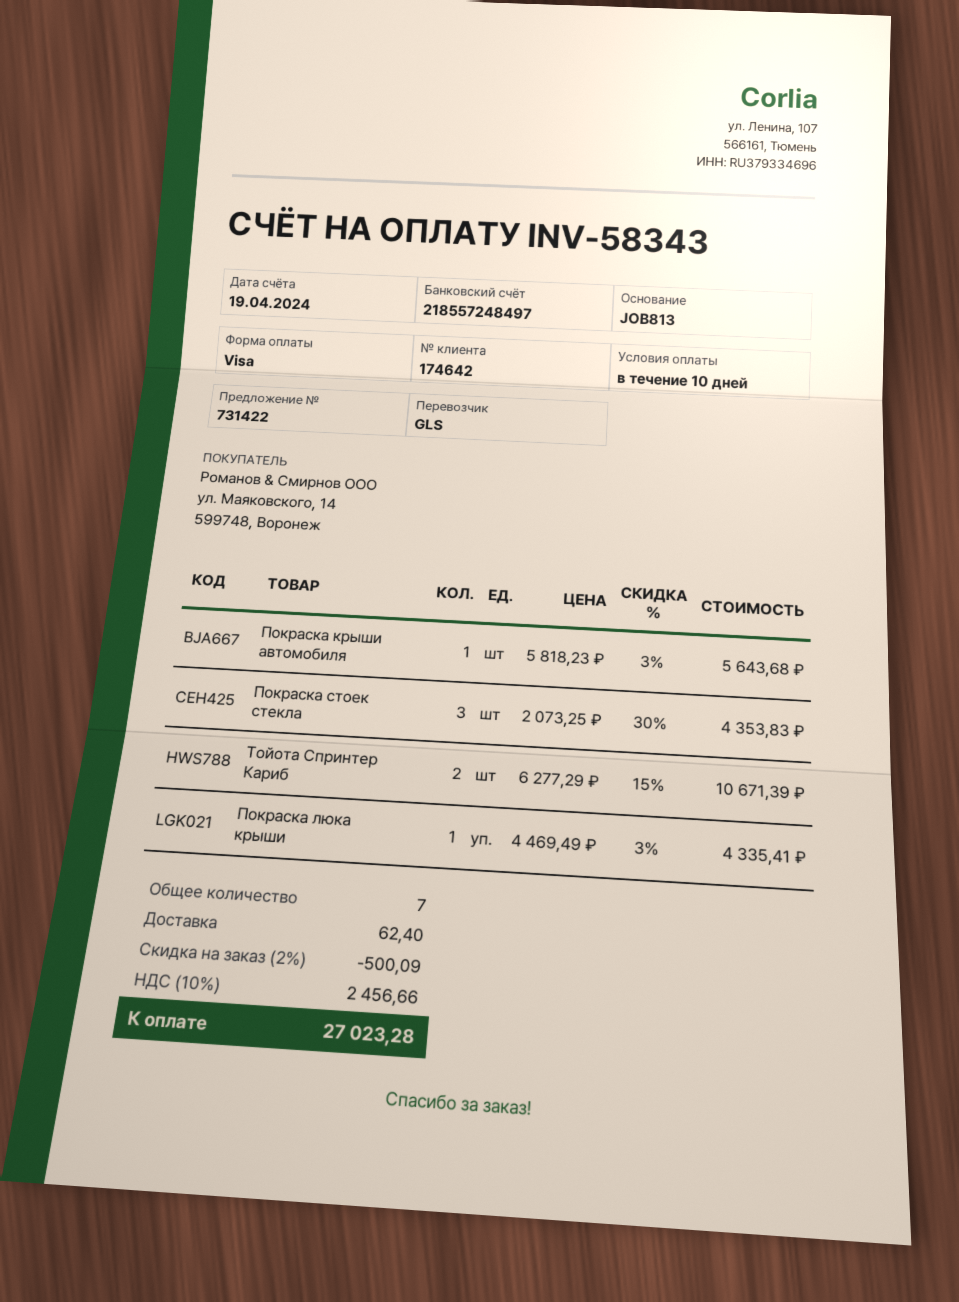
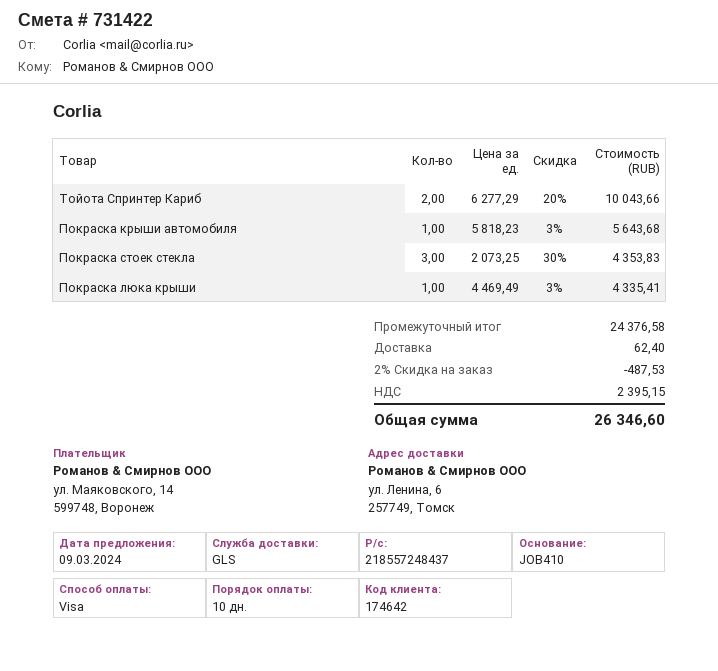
reference: JOB813 -> JOB410
bank account: 218557248497 -> 218557248437
Тойота Спринтер Кариб: 2 x 6277.29 - 15% = 10671.39 -> 2 x 6277.29 - 20% = 10043.66
discount: 2% = 500.09 -> 2% = 487.53
tax: 2456.66 -> 2395.15
total: 27023.28 -> 26346.60

